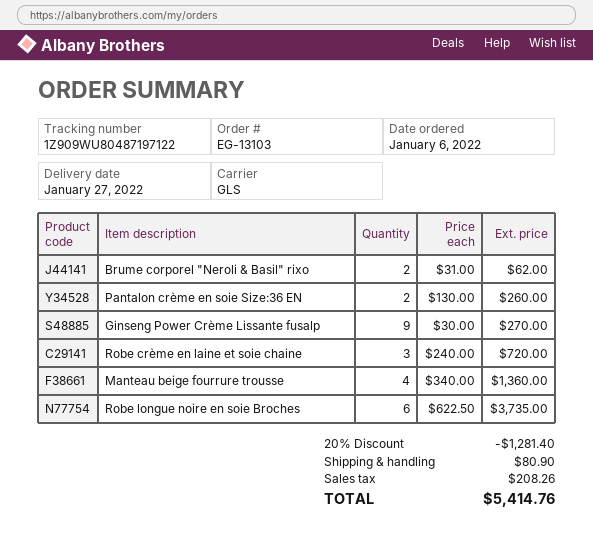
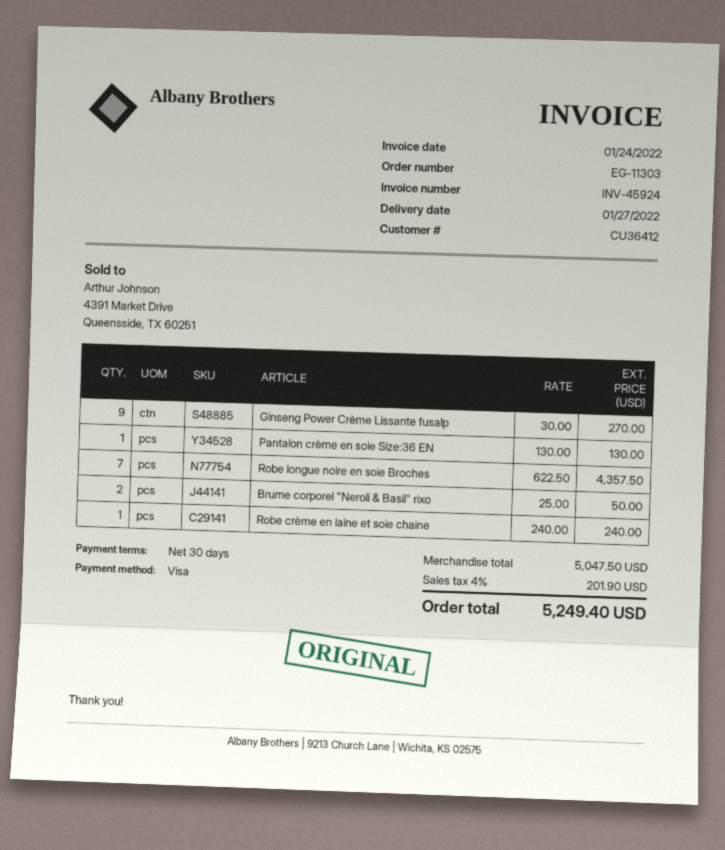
order number: EG-13103 -> EG-11303
Brume corporel "Neroli & Basil" rixo: 2 x 31.00 = 62.00 -> 2 x 25.00 = 50.00
Pantalon crème en soie Size:36 EN: 2 x 130.00 = 260.00 -> 1 x 130.00 = 130.00
Robe crème en laine et soie chaine: 3 x 240.00 = 720.00 -> 1 x 240.00 = 240.00
Manteau beige fourrure trousse: 4 x 340.00 = 1360.00 -> none
Robe longue noire en soie Broches: 6 x 622.50 = 3735.00 -> 7 x 622.50 = 4357.50
discount: 20% = 1281.40 -> none
shipping: 80.90 -> none
tax: 208.26 -> 201.90
total: 5414.76 -> 5249.40

